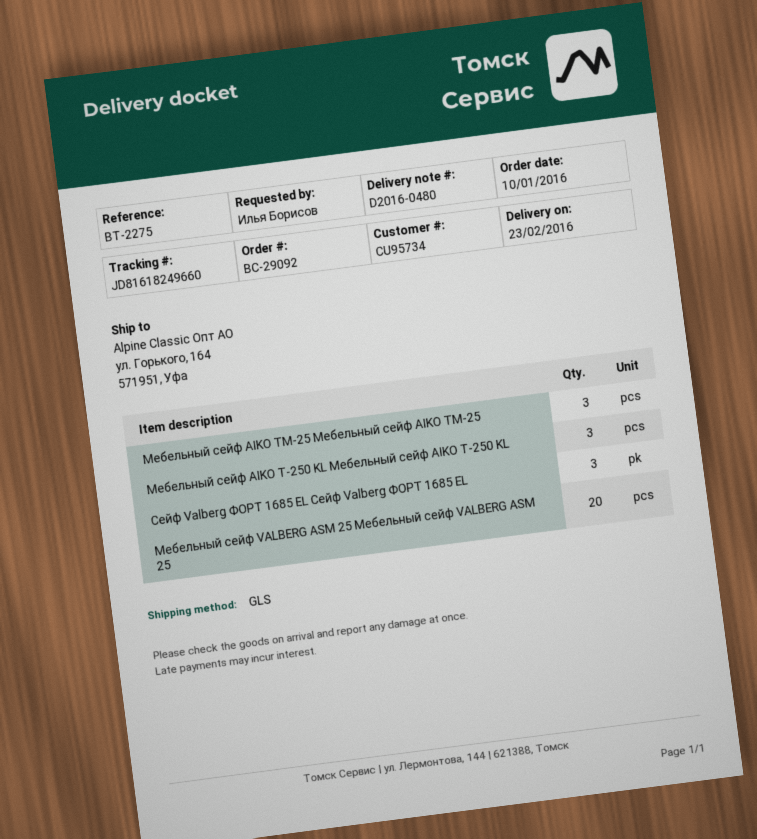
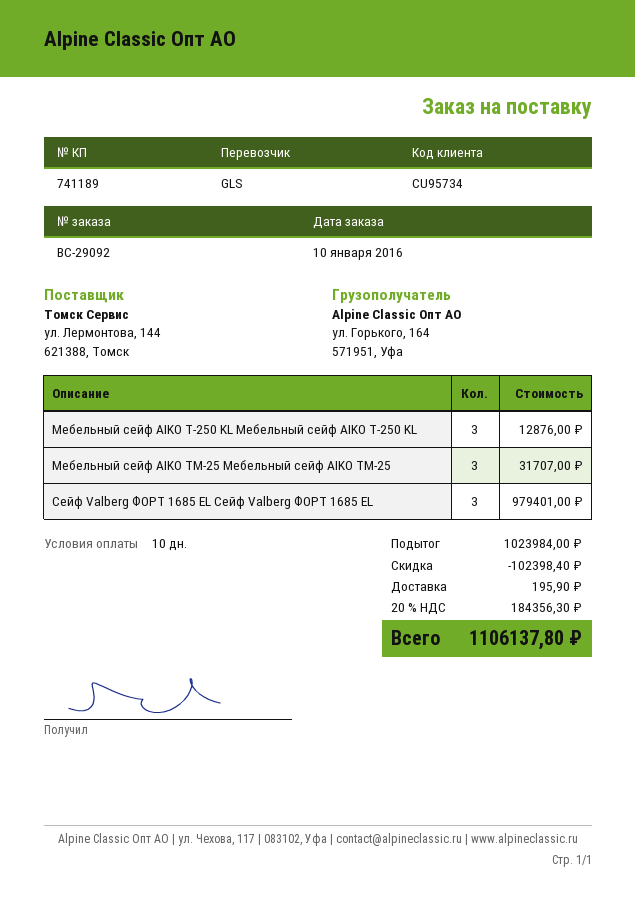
Мебельный сейф VALBERG ASM 25 Мебельный сейф VALBERG ASM 25: 20 -> none

